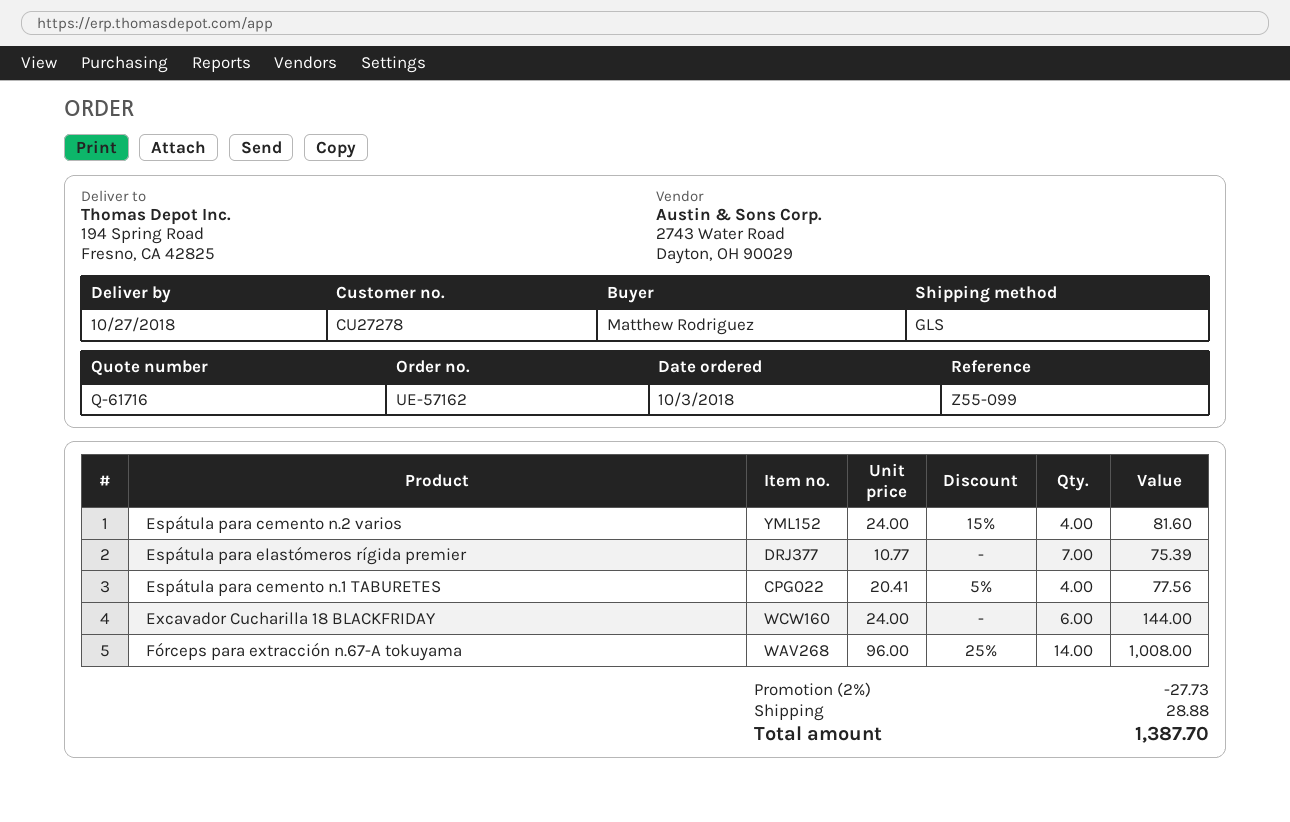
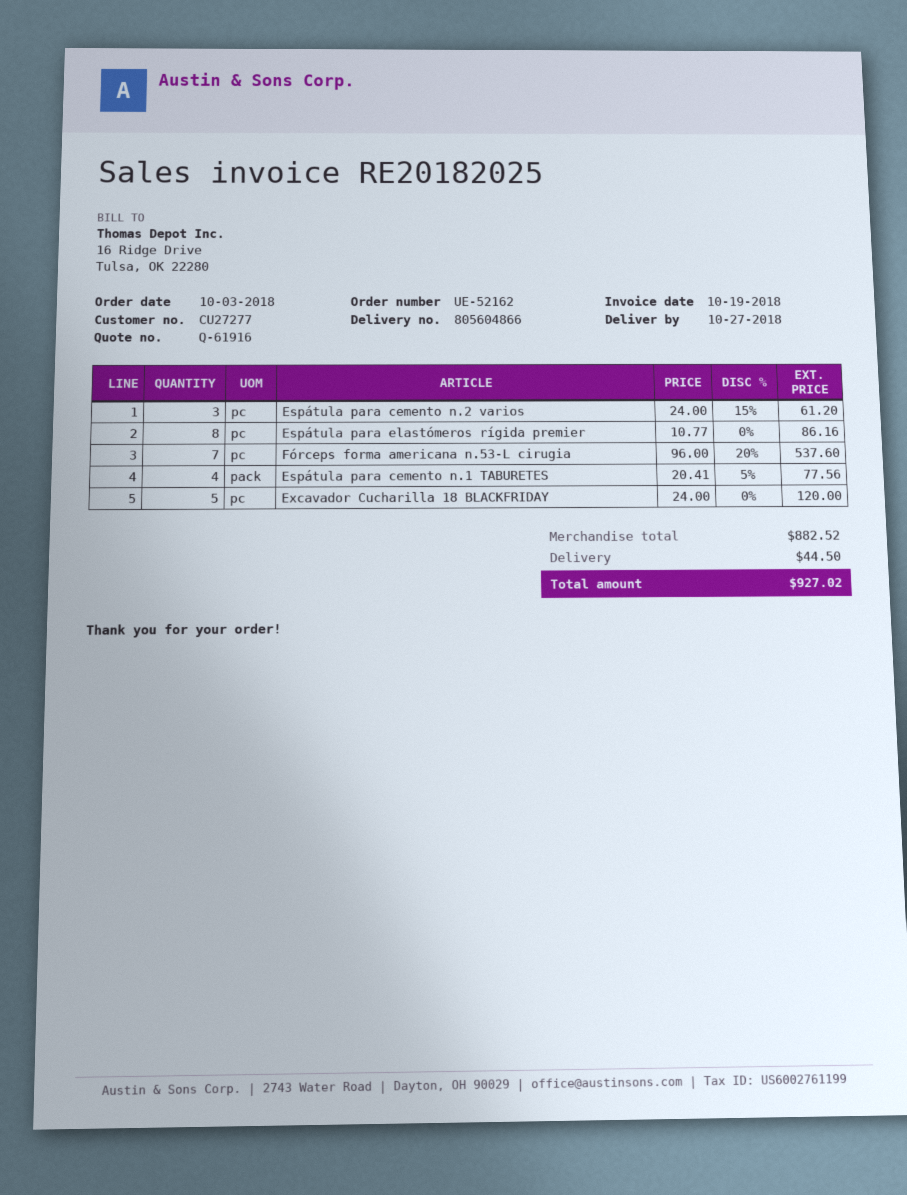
quote number: Q-61716 -> Q-61916
order number: UE-57162 -> UE-52162
customer number: CU27278 -> CU27277
Espátula para cemento n.2 varios: 4 x 24.00 - 15% = 81.60 -> 3 x 24.00 - 15% = 61.20
Espátula para elastómeros rígida premier: 7 x 10.77 = 75.39 -> 8 x 10.77 = 86.16
Excavador Cucharilla 18 BLACKFRIDAY: 6 x 24.00 = 144.00 -> 5 x 24.00 = 120.00
Fórceps para extracción n.67-A tokuyama: 14 x 96.00 - 25% = 1008.00 -> none
Fórceps forma americana n.53-L cirugia: none -> 7 x 96.00 - 20% = 537.60
discount: 2% = 27.73 -> none
shipping: 28.88 -> 44.50
total: 1387.70 -> 927.02

